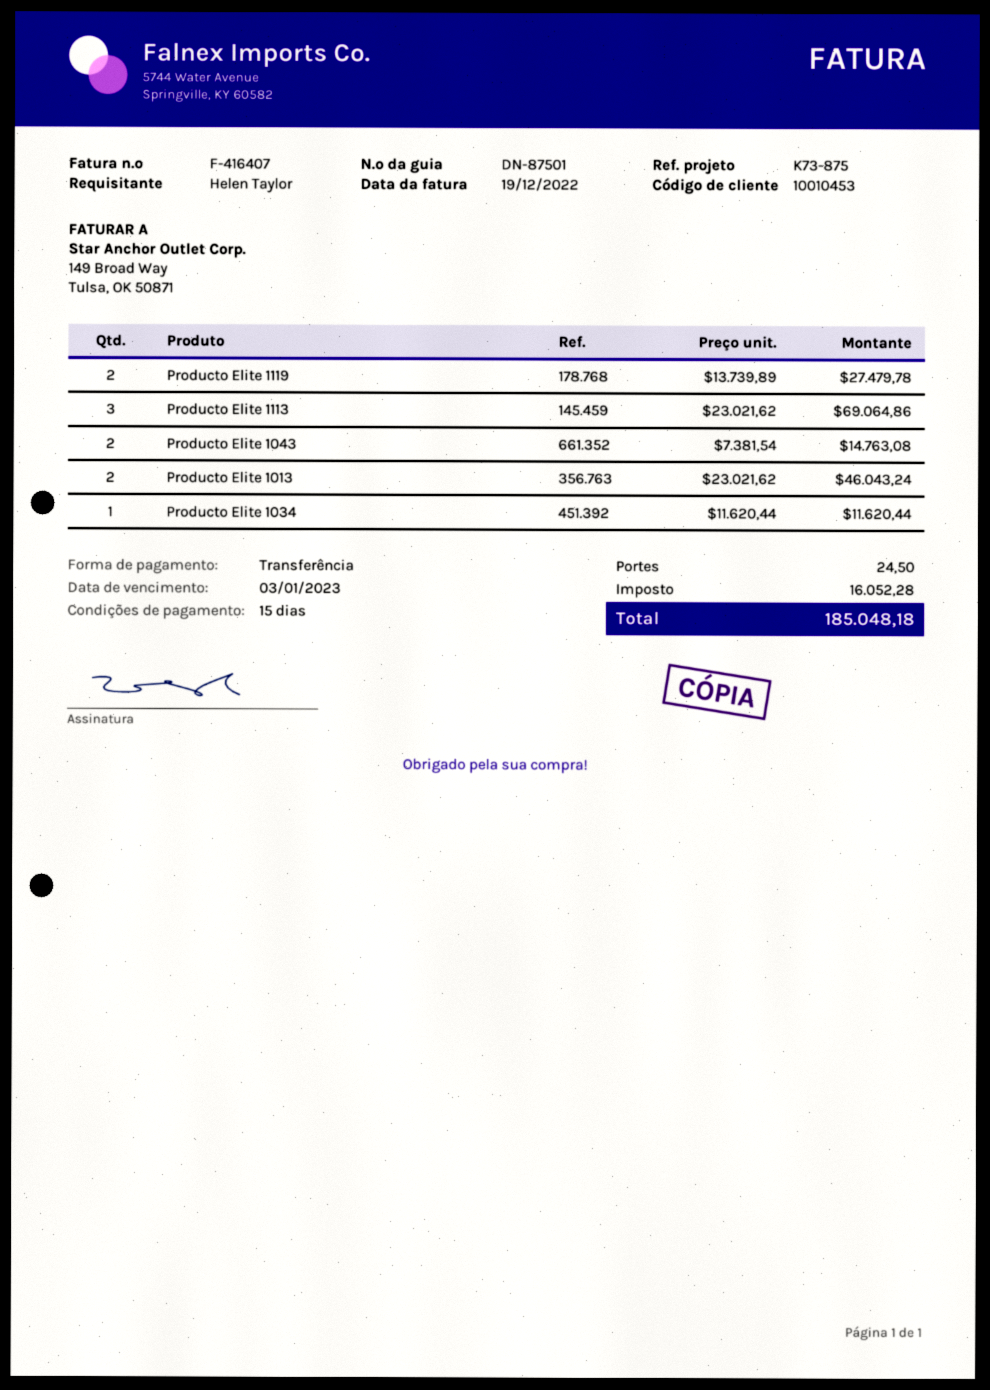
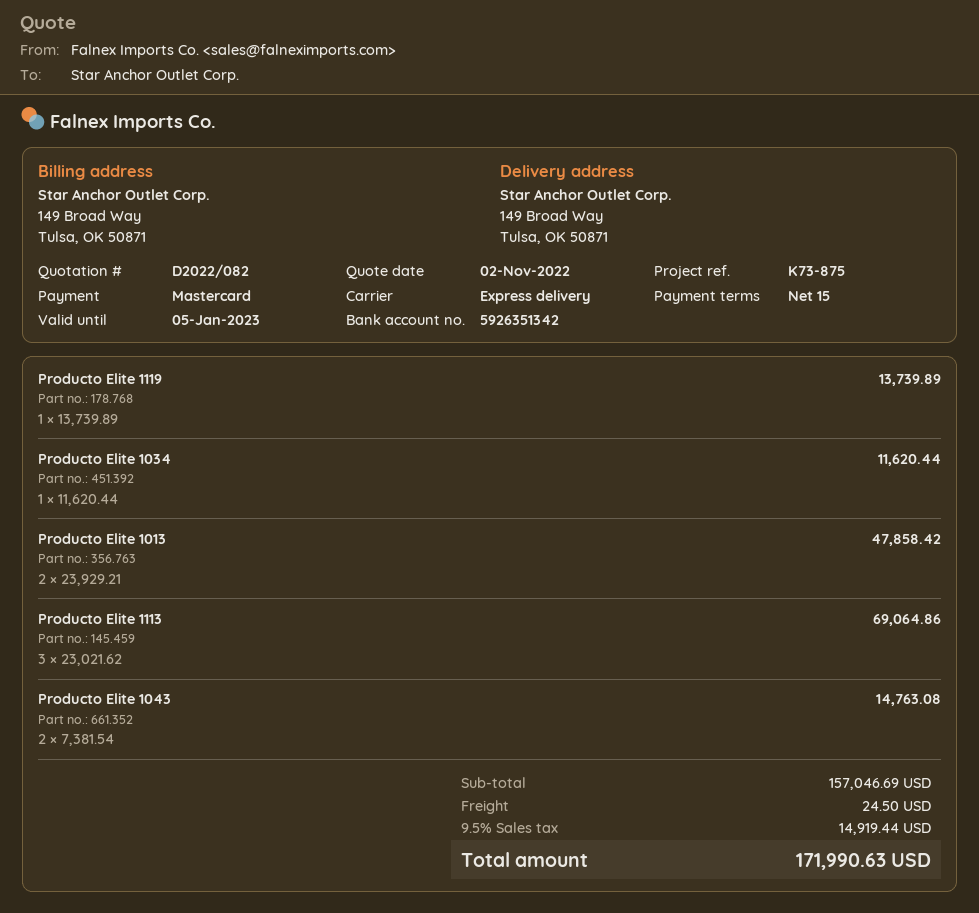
payment method: bank transfer -> Mastercard
Producto Elite 1119: 2 x 13739.89 = 27479.78 -> 1 x 13739.89 = 13739.89
Producto Elite 1013: 2 x 23021.62 = 46043.24 -> 2 x 23929.21 = 47858.42
tax: 16052.28 -> 14919.44
total: 185048.18 -> 171990.63

